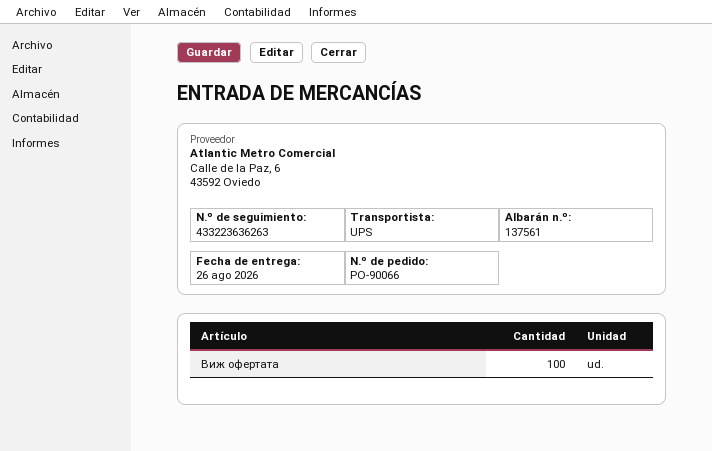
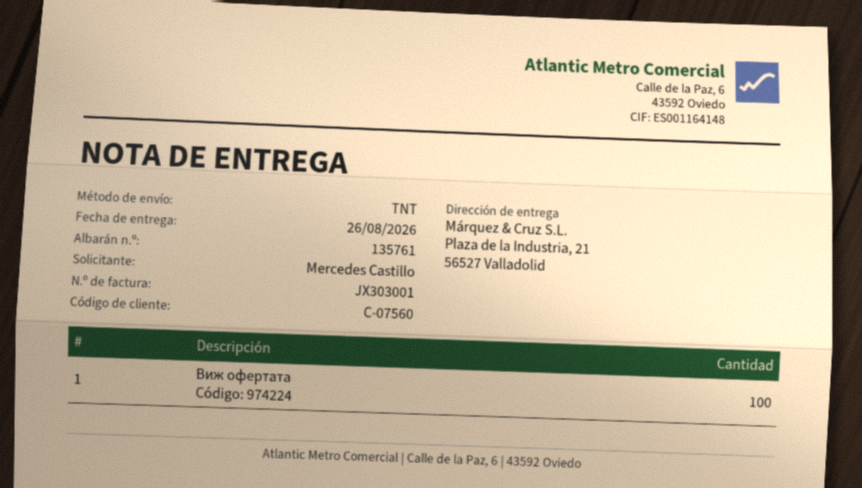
delivery note number: 137561 -> 135761
shipping method: UPS -> TNT

